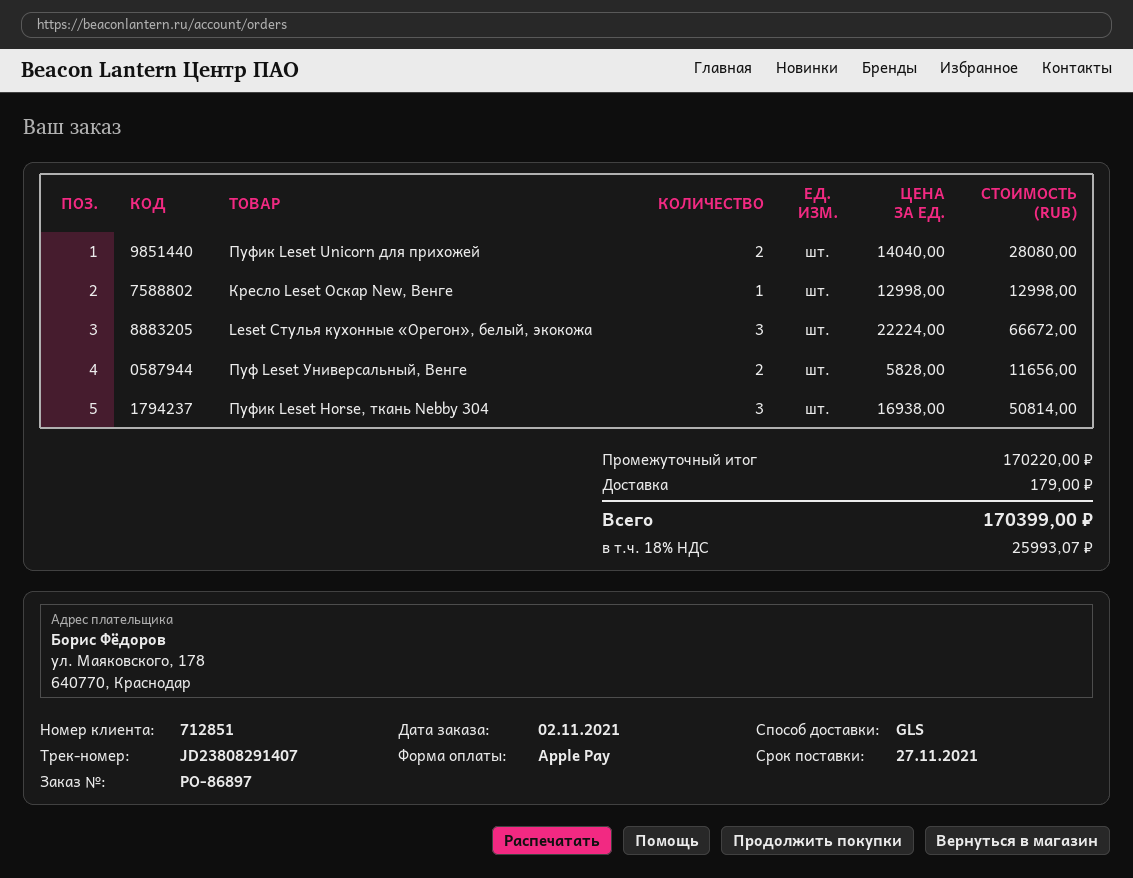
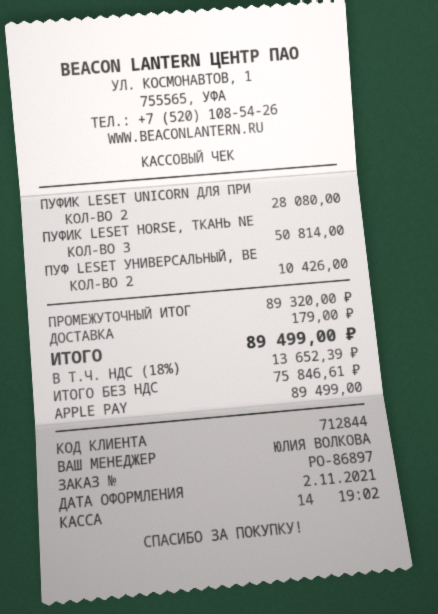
customer number: 712851 -> 712844
Кресло Leset Оскар New, Венге: 1 for 12998.00 -> none
Leset Стулья кухонные «Орегон», белый, экокожа: 3 for 66672.00 -> none
Пуф Leset Универсальный, Венге: 2 for 11656.00 -> 2 for 10426.00
subtotal: 170220.00 -> 89320.00
tax: 18% = 25993.07 -> 18% = 13652.39
total: 170399.00 -> 89499.00

